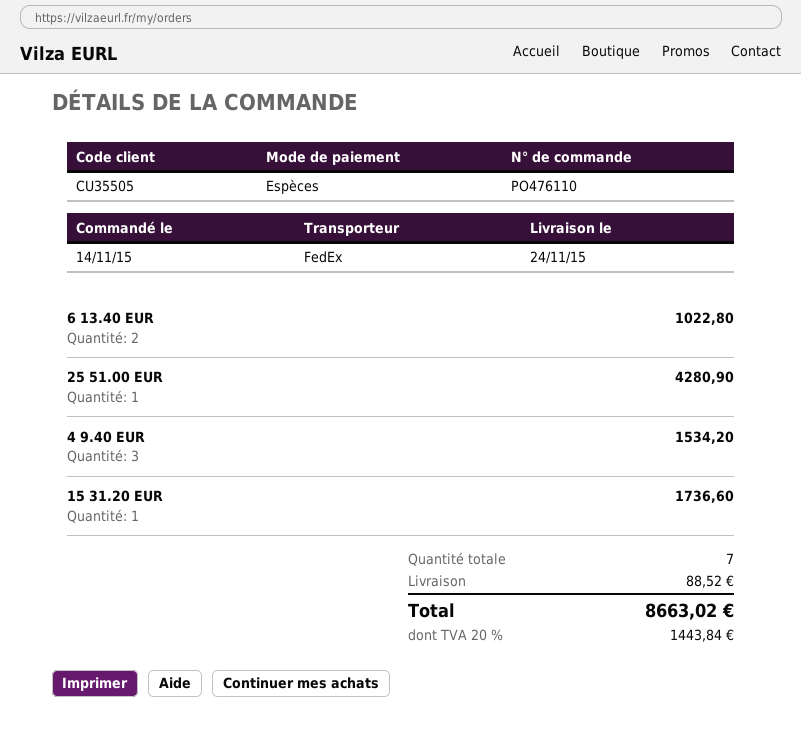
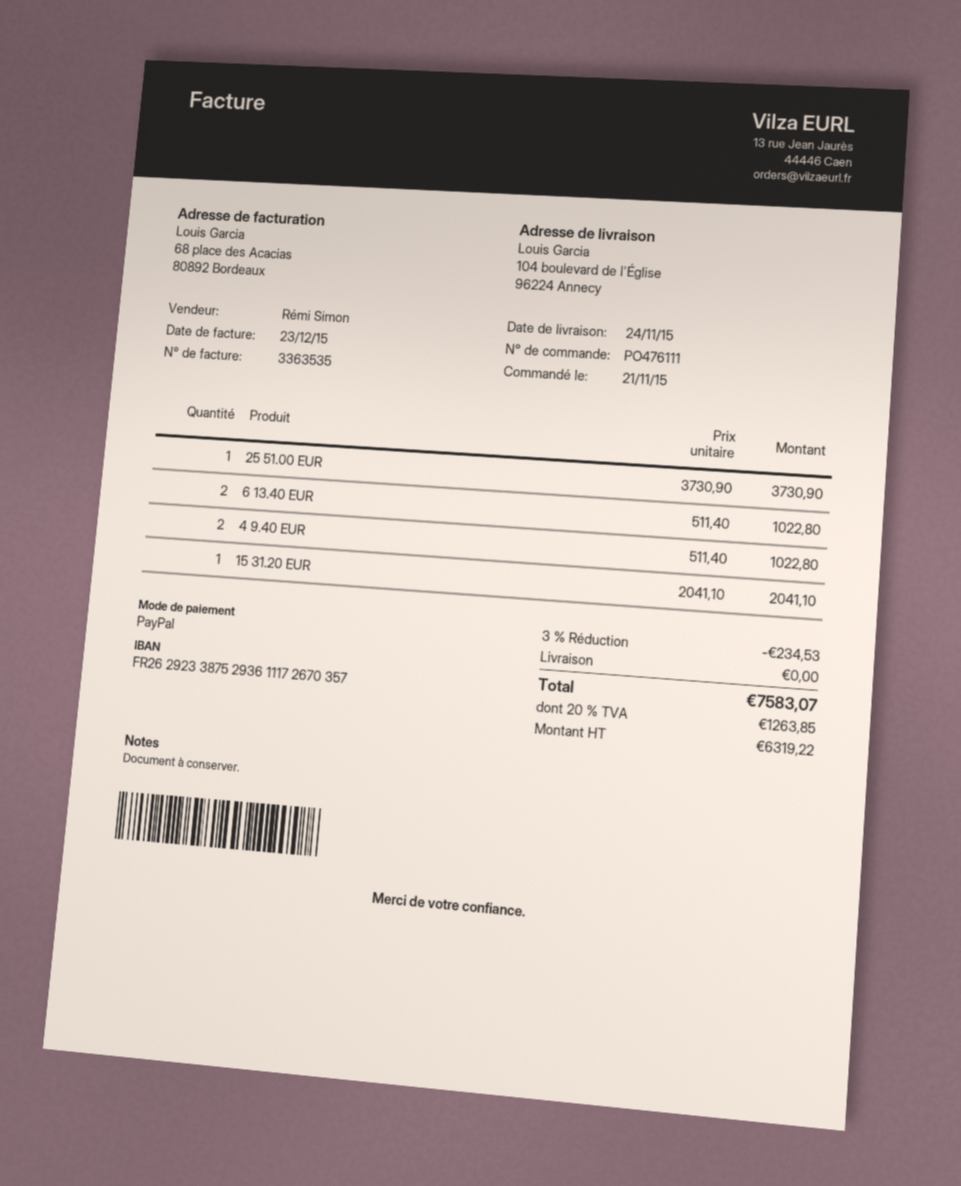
order number: PO476110 -> PO476111
order date: 2015-11-14 -> 2015-11-21
payment method: cash -> PayPal
25 51.00 EUR: 1 for 4280.90 -> 1 for 3730.90
4 9.40 EUR: 3 for 1534.20 -> 2 for 1022.80
15 31.20 EUR: 1 for 1736.60 -> 1 for 2041.10
discount: none -> 3% = 234.53
shipping: 88.52 -> 0.00
tax: 20% = 1443.84 -> 20% = 1263.85
total: 8663.02 -> 7583.07

